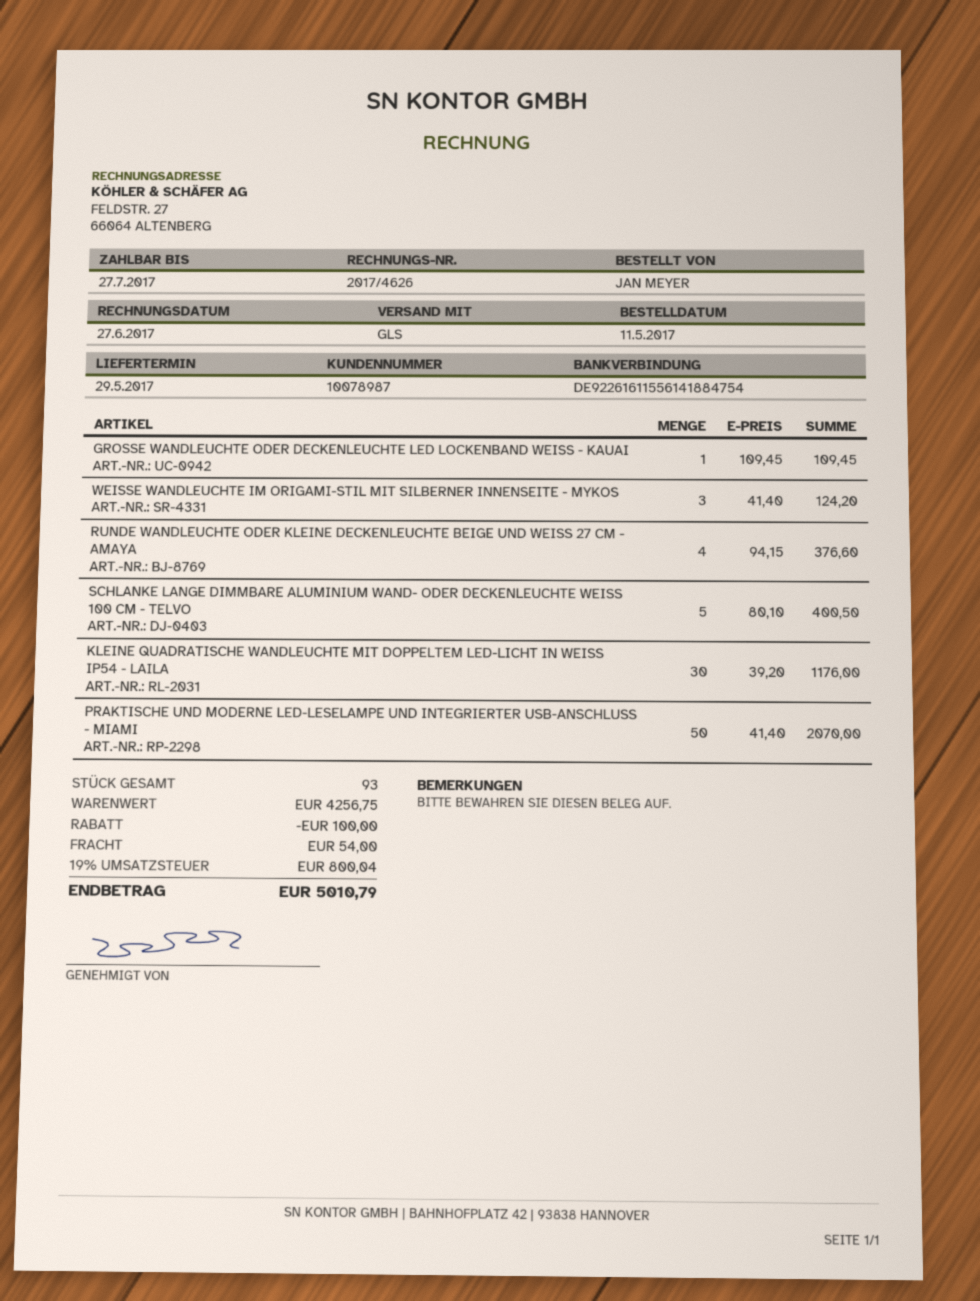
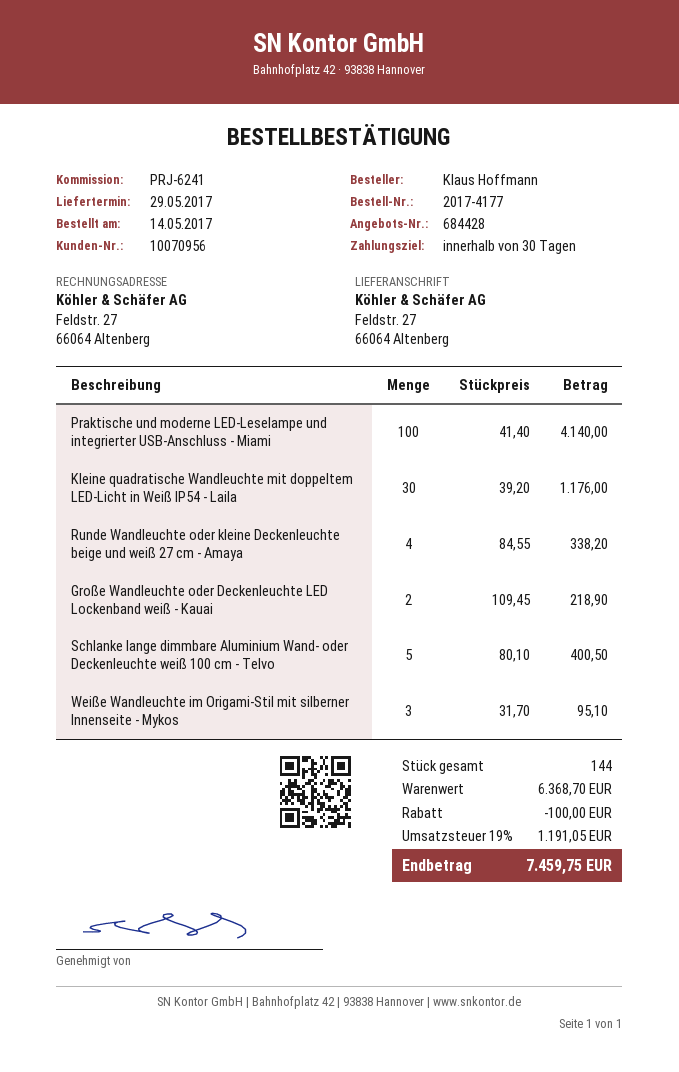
order date: 2017-05-11 -> 2017-05-14
customer number: 10078987 -> 10070956
ordered by: JAN MEYER -> Klaus Hoffmann
GROSSE WANDLEUCHTE ODER DECKENLEUCHTE LED LOCKENBAND WEISS - KAUAI: 1 x 109.45 = 109.45 -> 2 x 109.45 = 218.90
WEISSE WANDLEUCHTE IM ORIGAMI-STIL MIT SILBERNER INNENSEITE - MYKOS: 3 x 41.40 = 124.20 -> 3 x 31.70 = 95.10
RUNDE WANDLEUCHTE ODER KLEINE DECKENLEUCHTE BEIGE UND WEISS 27 CM - AMAYA: 4 x 94.15 = 376.60 -> 4 x 84.55 = 338.20
PRAKTISCHE UND MODERNE LED-LESELAMPE UND INTEGRIERTER USB-ANSCHLUSS - MIAMI: 50 x 41.40 = 2070.00 -> 100 x 41.40 = 4140.00
total quantity: 93 -> 144
subtotal: 4256.75 -> 6368.70
shipping: 54.00 -> none
tax: 19% = 800.04 -> 19% = 1191.05
total: 5010.79 -> 7459.75

